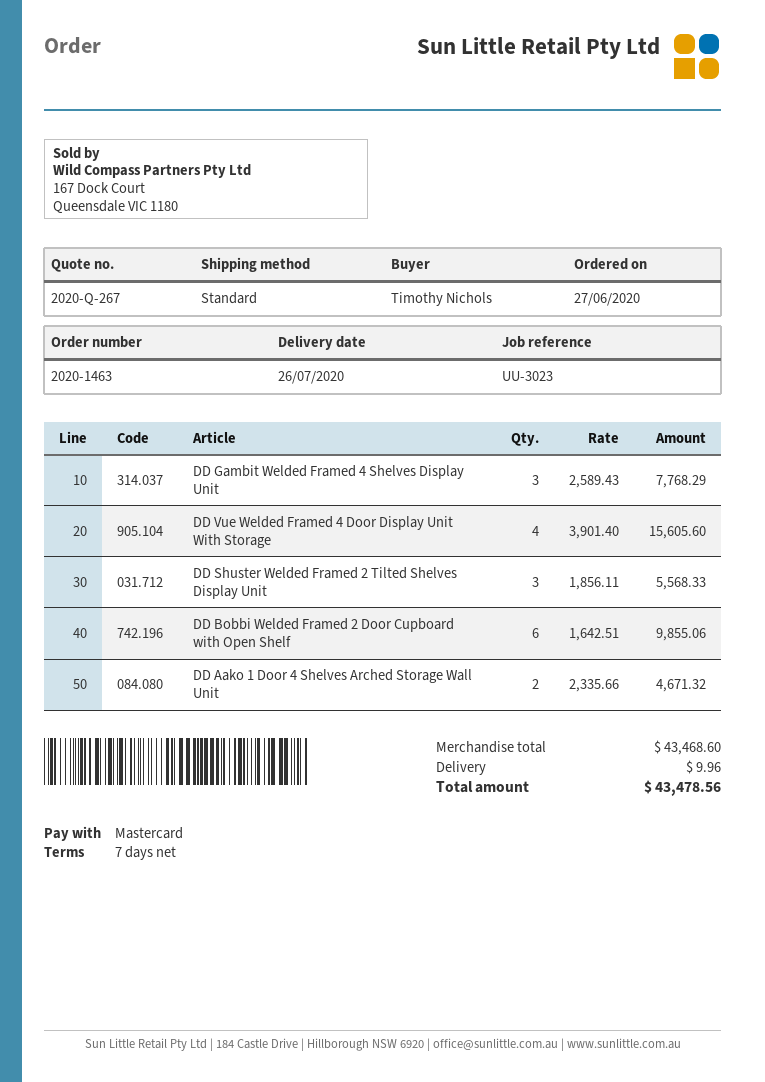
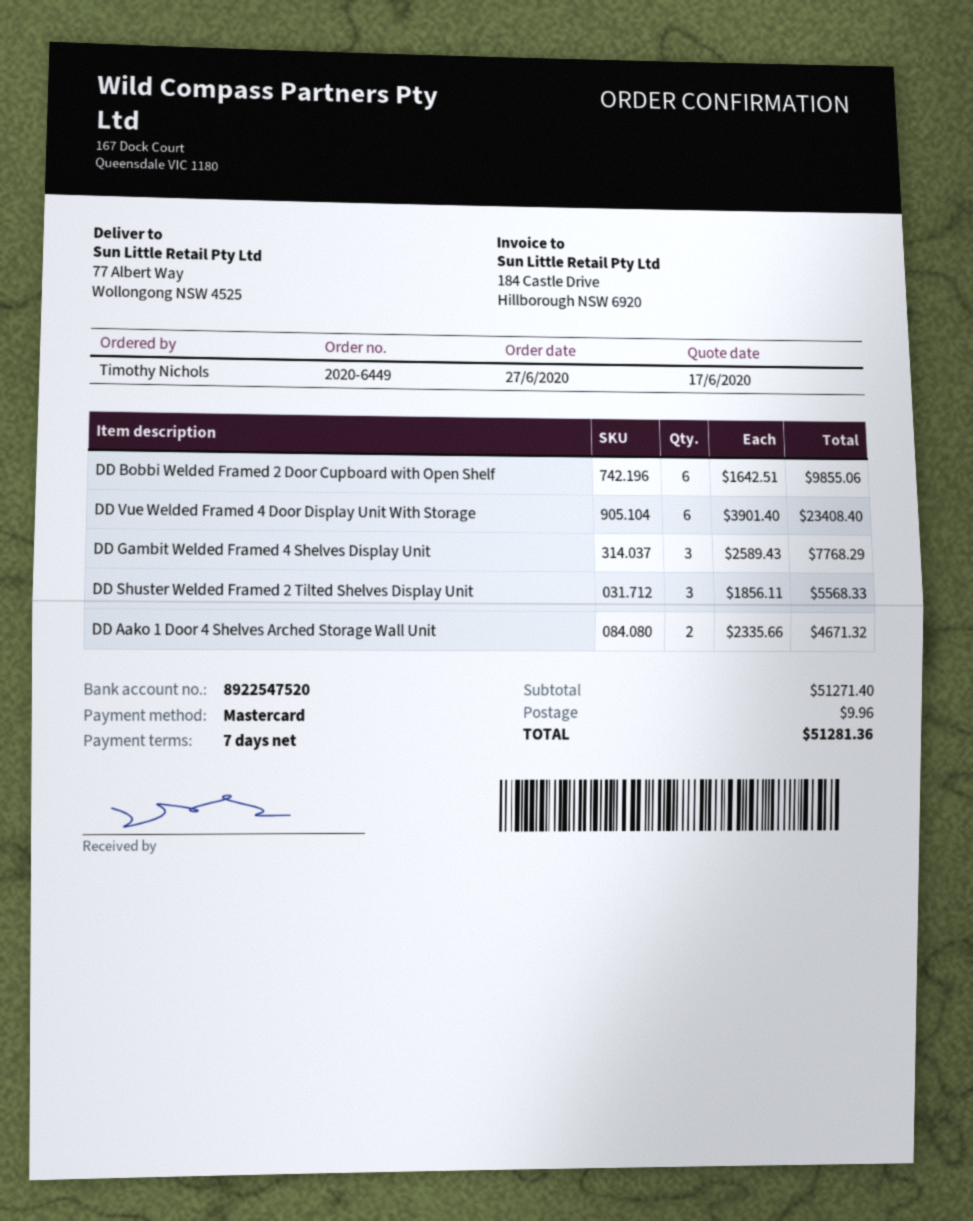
order number: 2020-1463 -> 2020-6449
DD Vue Welded Framed 4 Door Display Unit With Storage: 4 x 3901.40 = 15605.60 -> 6 x 3901.40 = 23408.40
subtotal: 43468.60 -> 51271.40
total: 43478.56 -> 51281.36

